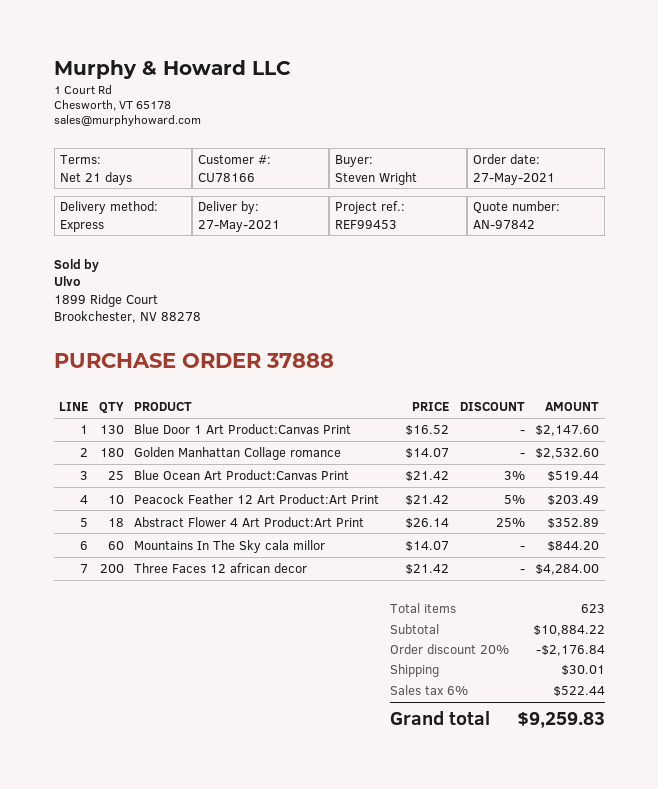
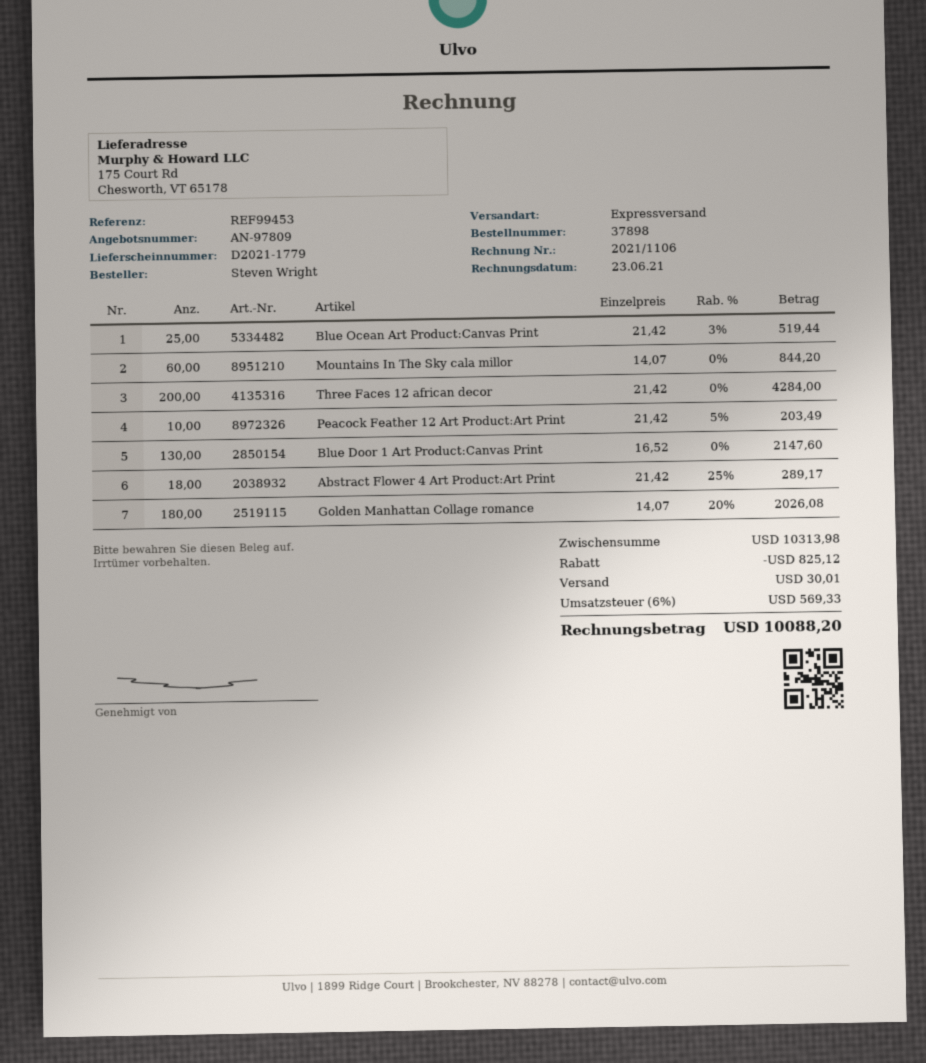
quote number: AN-97842 -> AN-97809
order number: 37888 -> 37898
Golden Manhattan Collage romance: 180 x 14.07 = 2532.60 -> 180 x 14.07 - 20% = 2026.08
Abstract Flower 4 Art Product:Art Print: 18 x 26.14 - 25% = 352.89 -> 18 x 21.42 - 25% = 289.17
subtotal: 10884.22 -> 10313.98
discount: 2176.84 -> 825.12
tax: 6% = 522.44 -> 6% = 569.33
total: 9259.83 -> 10088.20

